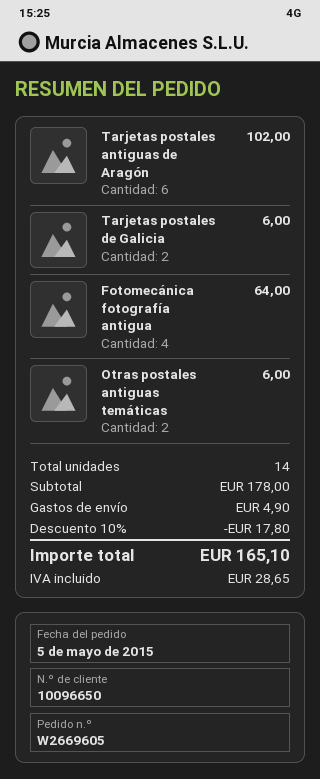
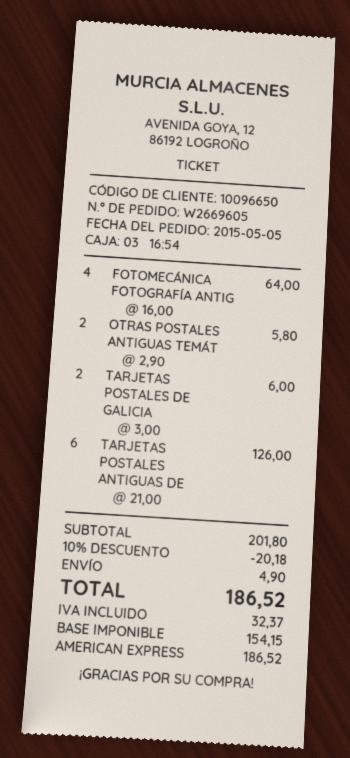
Tarjetas postales antiguas de Aragón: 6 for 102.00 -> 6 for 126.00
Otras postales antiguas temáticas: 2 for 6.00 -> 2 for 5.80
subtotal: 178.00 -> 201.80
discount: 10% = 17.80 -> 10% = 20.18
tax: 28.65 -> 32.37
total: 165.10 -> 186.52

